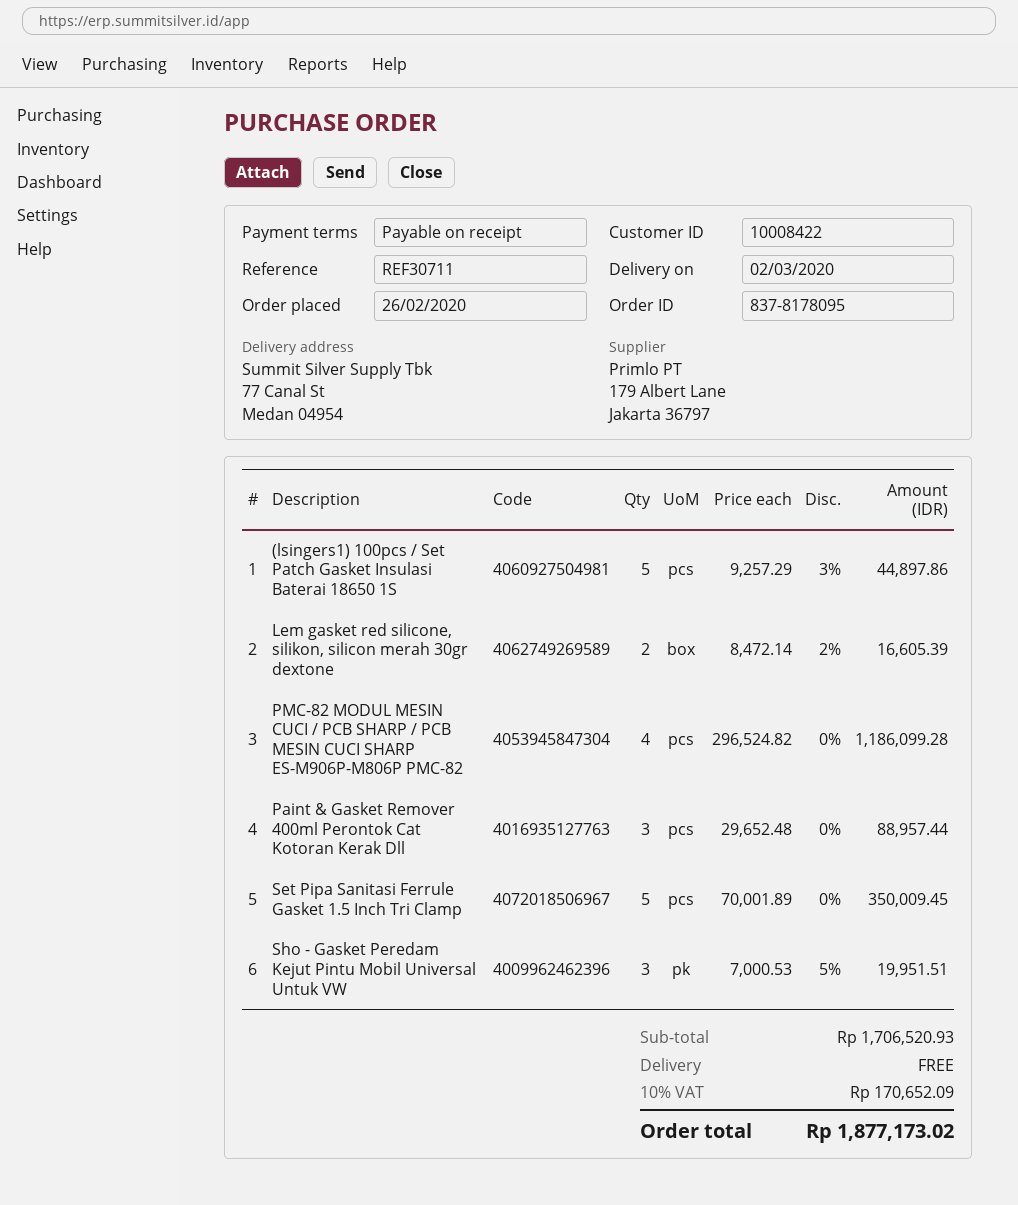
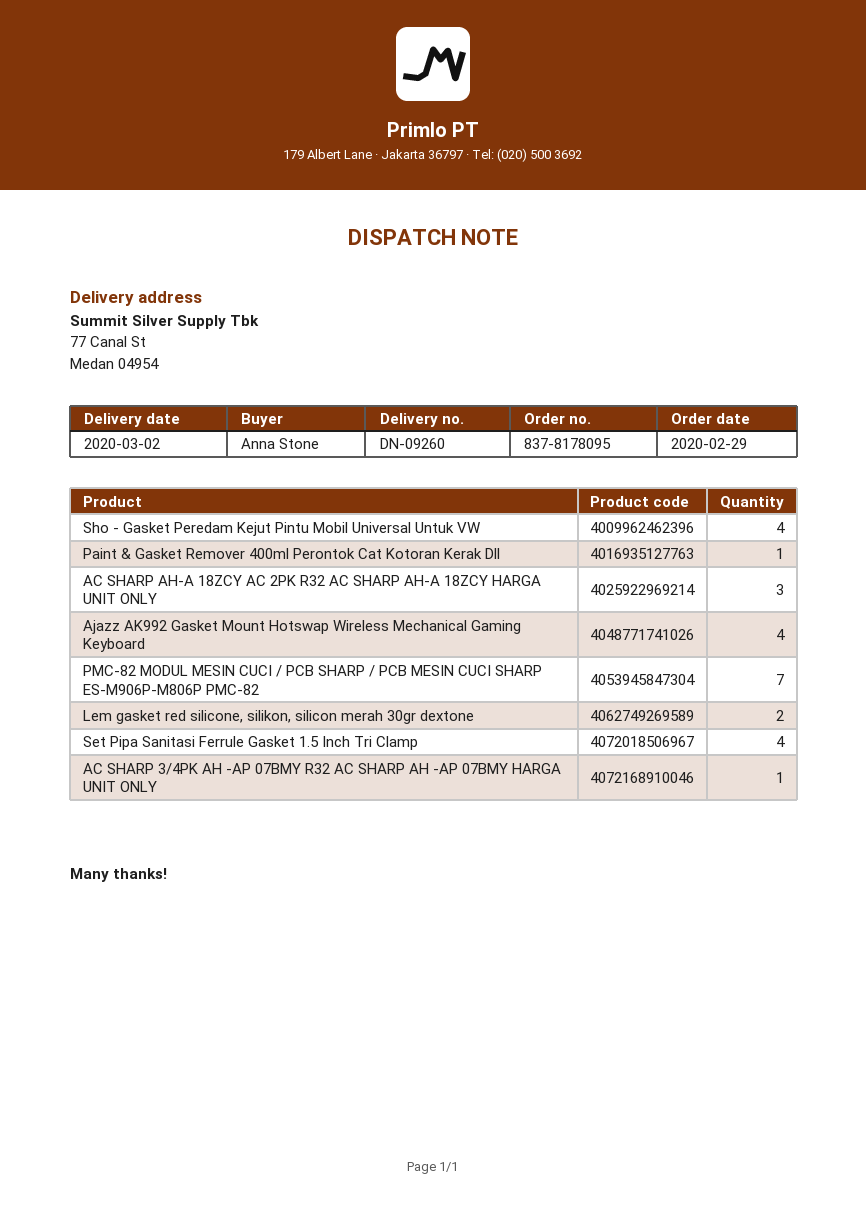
order date: 2020-02-26 -> 2020-02-29
(lsingers1) 100pcs / Set Patch Gasket Insulasi Baterai 18650 1S: 5 -> none
PMC-82 MODUL MESIN CUCI / PCB SHARP / PCB MESIN CUCI SHARP ES-M906P-M806P PMC-82: 4 -> 7
Paint & Gasket Remover 400ml Perontok Cat Kotoran Kerak Dll: 3 -> 1
Set Pipa Sanitasi Ferrule Gasket 1.5 Inch Tri Clamp: 5 -> 4
Sho - Gasket Peredam Kejut Pintu Mobil Universal Untuk VW: 3 -> 4
AC SHARP AH-A 18ZCY AC 2PK R32 AC SHARP AH-A 18ZCY HARGA UNIT ONLY: none -> 3
Ajazz AK992 Gasket Mount Hotswap Wireless Mechanical Gaming Keyboard: none -> 4
AC SHARP 3/4PK AH -AP 07BMY R32 AC SHARP AH -AP 07BMY HARGA UNIT ONLY: none -> 1

